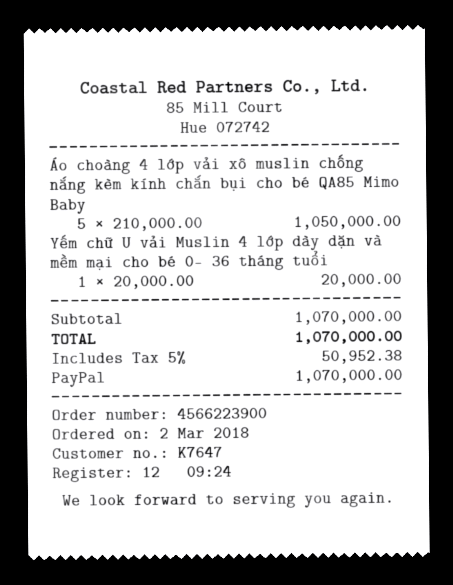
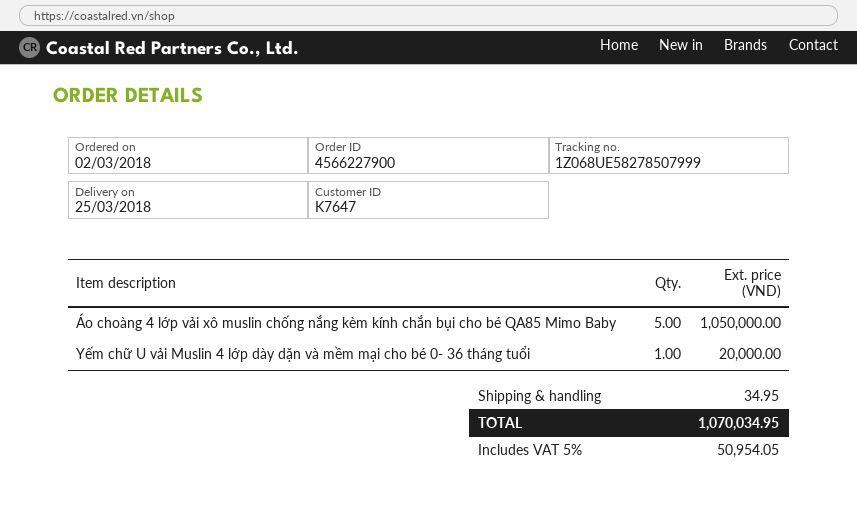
order number: 4566223900 -> 4566227900
shipping: none -> 34.95
tax: 5% = 50952.38 -> 5% = 50954.05
total: 1070000.00 -> 1070034.95

